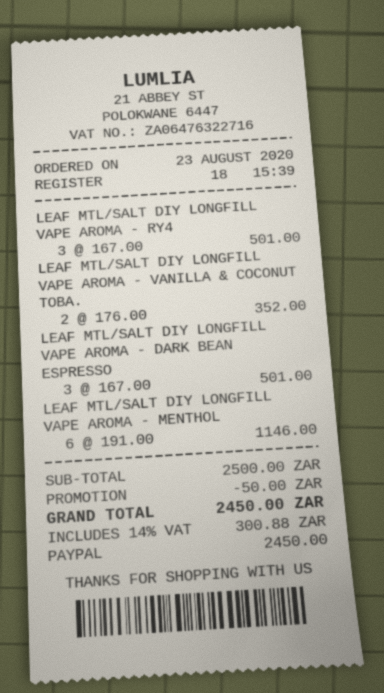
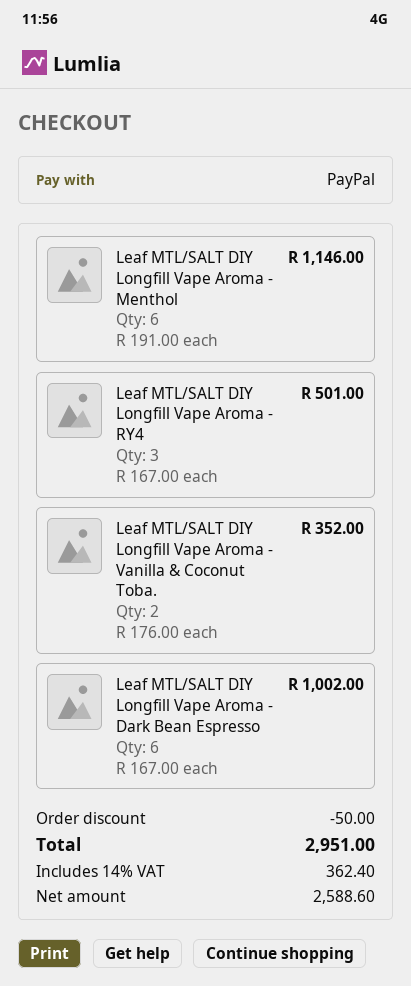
LEAF MTL/SALT DIY LONGFILL VAPE AROMA - DARK BEAN ESPRESSO: 3 x 167.00 = 501.00 -> 6 x 167.00 = 1002.00
tax: 14% = 300.88 -> 14% = 362.40
total: 2450.00 -> 2951.00

